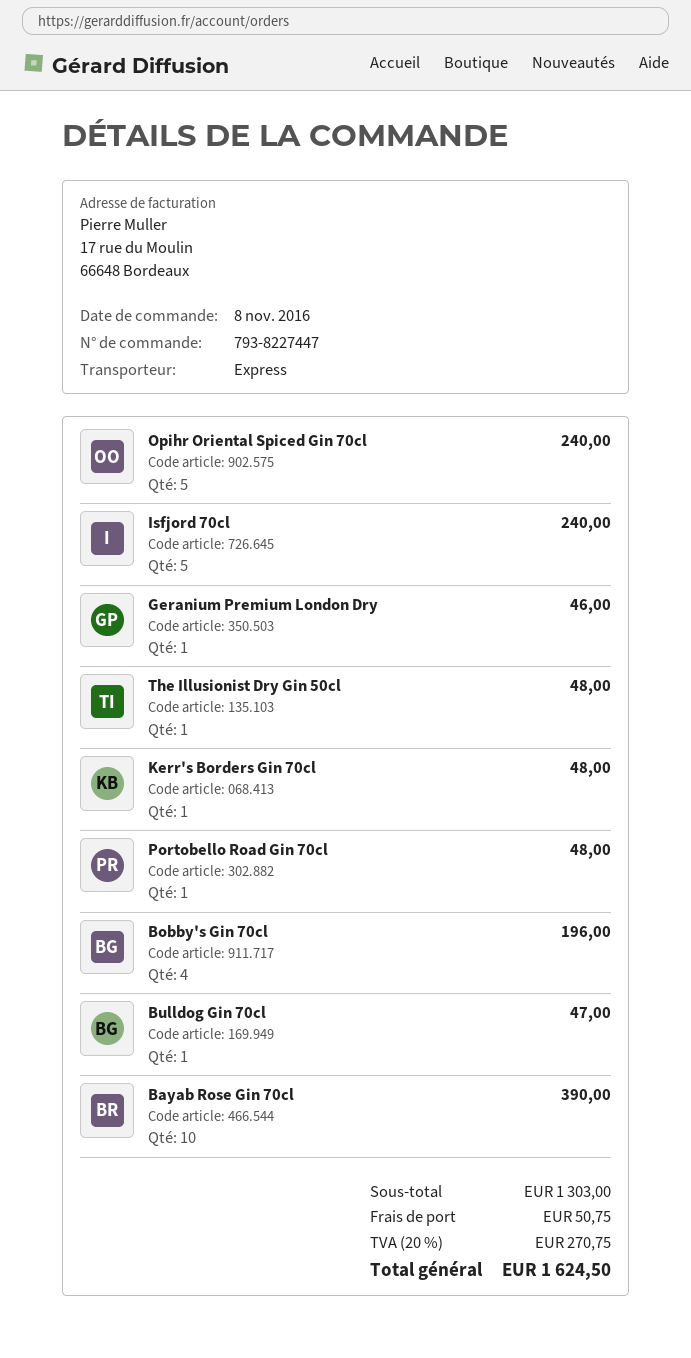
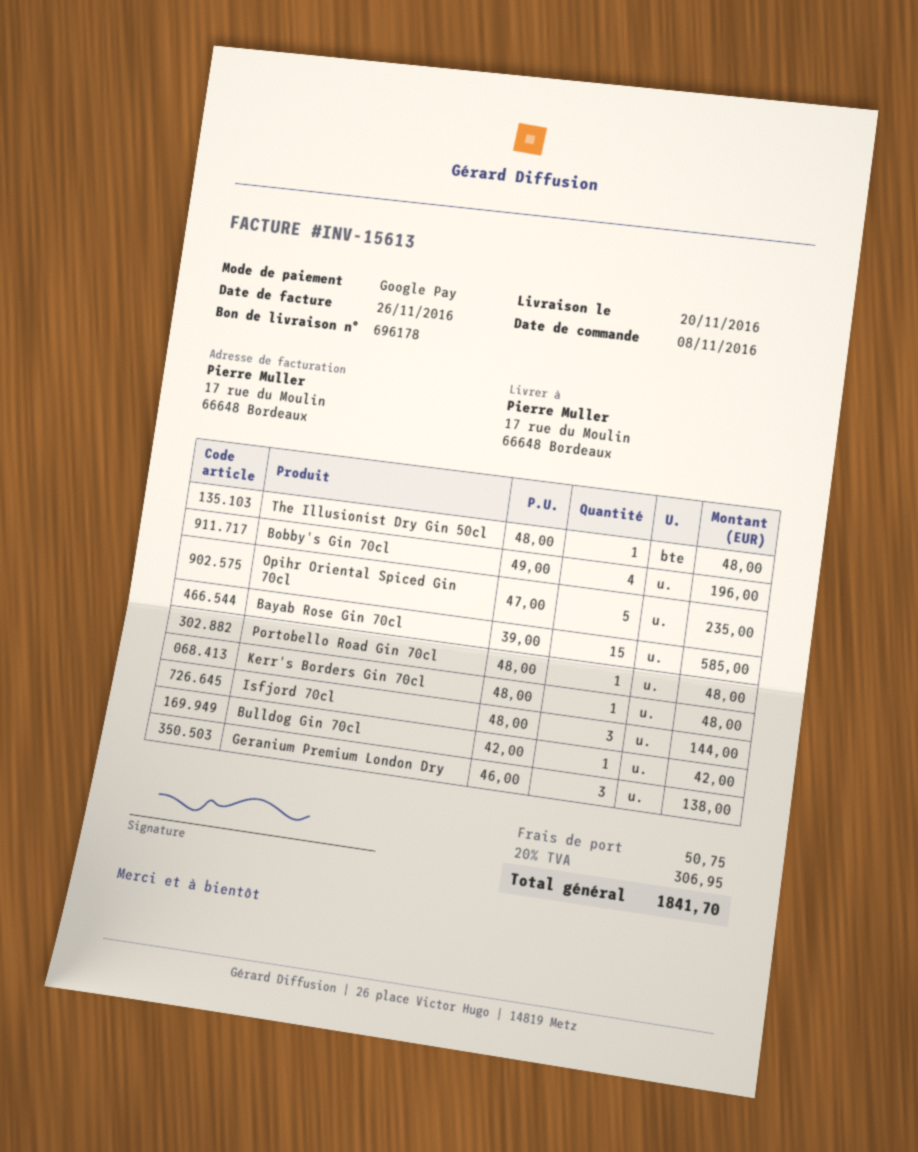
Opihr Oriental Spiced Gin 70cl: 5 for 240.00 -> 5 for 235.00
Isfjord 70cl: 5 for 240.00 -> 3 for 144.00
Geranium Premium London Dry: 1 for 46.00 -> 3 for 138.00
Bulldog Gin 70cl: 1 for 47.00 -> 1 for 42.00
Bayab Rose Gin 70cl: 10 for 390.00 -> 15 for 585.00
tax: 20% = 270.75 -> 20% = 306.95
total: 1624.50 -> 1841.70

